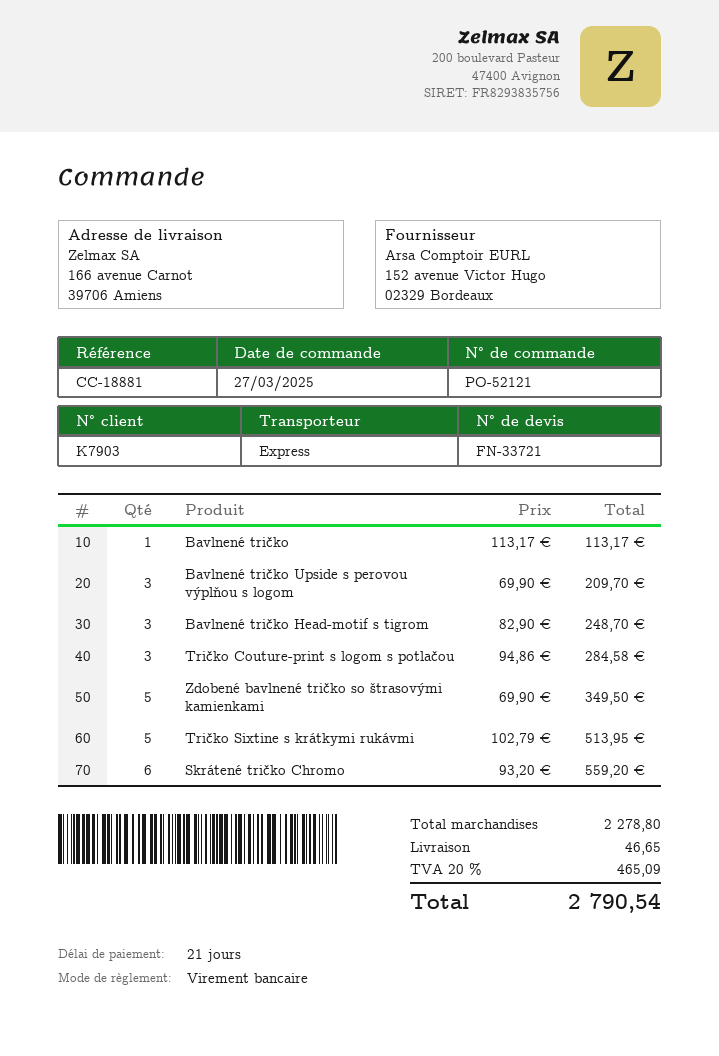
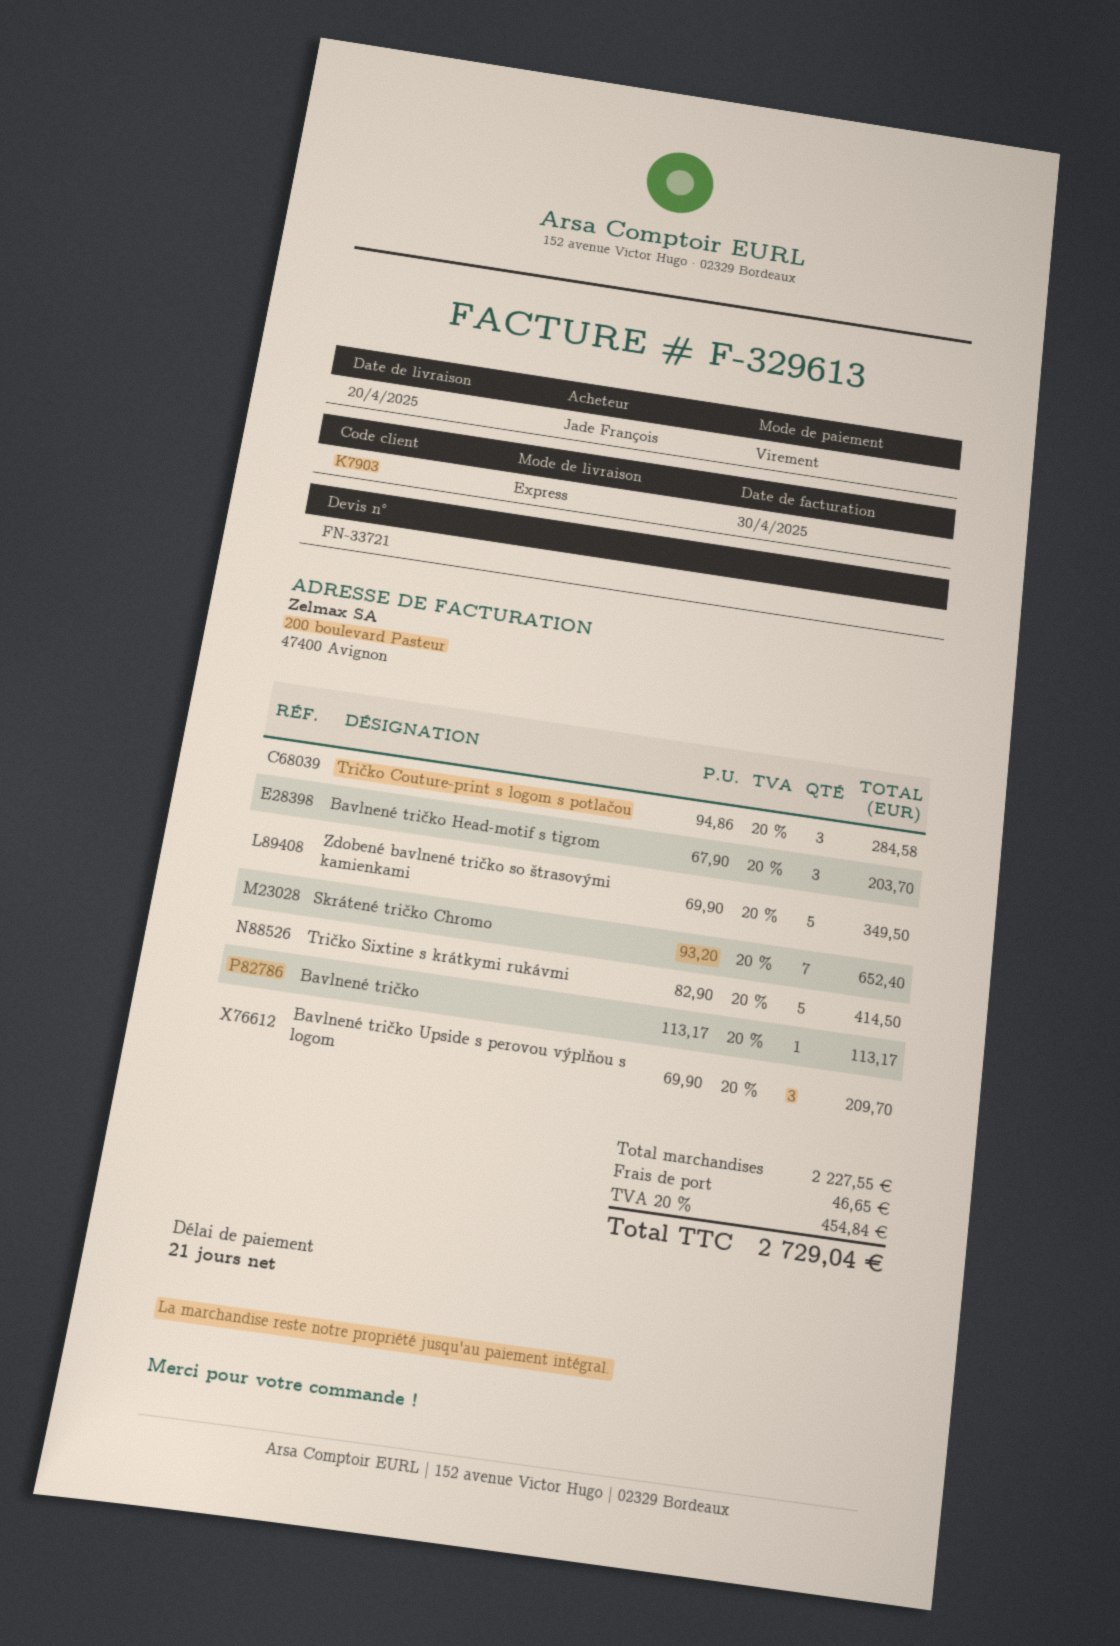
Bavlnené tričko Head-motif s tigrom: 3 x 82.90 = 248.70 -> 3 x 67.90 = 203.70
Tričko Sixtine s krátkymi rukávmi: 5 x 102.79 = 513.95 -> 5 x 82.90 = 414.50
Skrátené tričko Chromo: 6 x 93.20 = 559.20 -> 7 x 93.20 = 652.40
subtotal: 2278.80 -> 2227.55
tax: 20% = 465.09 -> 20% = 454.84
total: 2790.54 -> 2729.04

